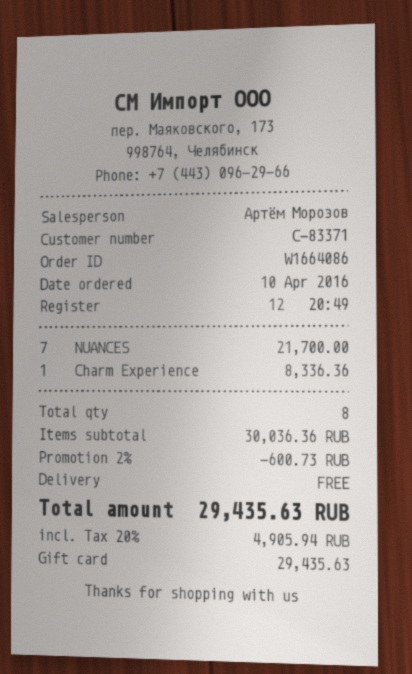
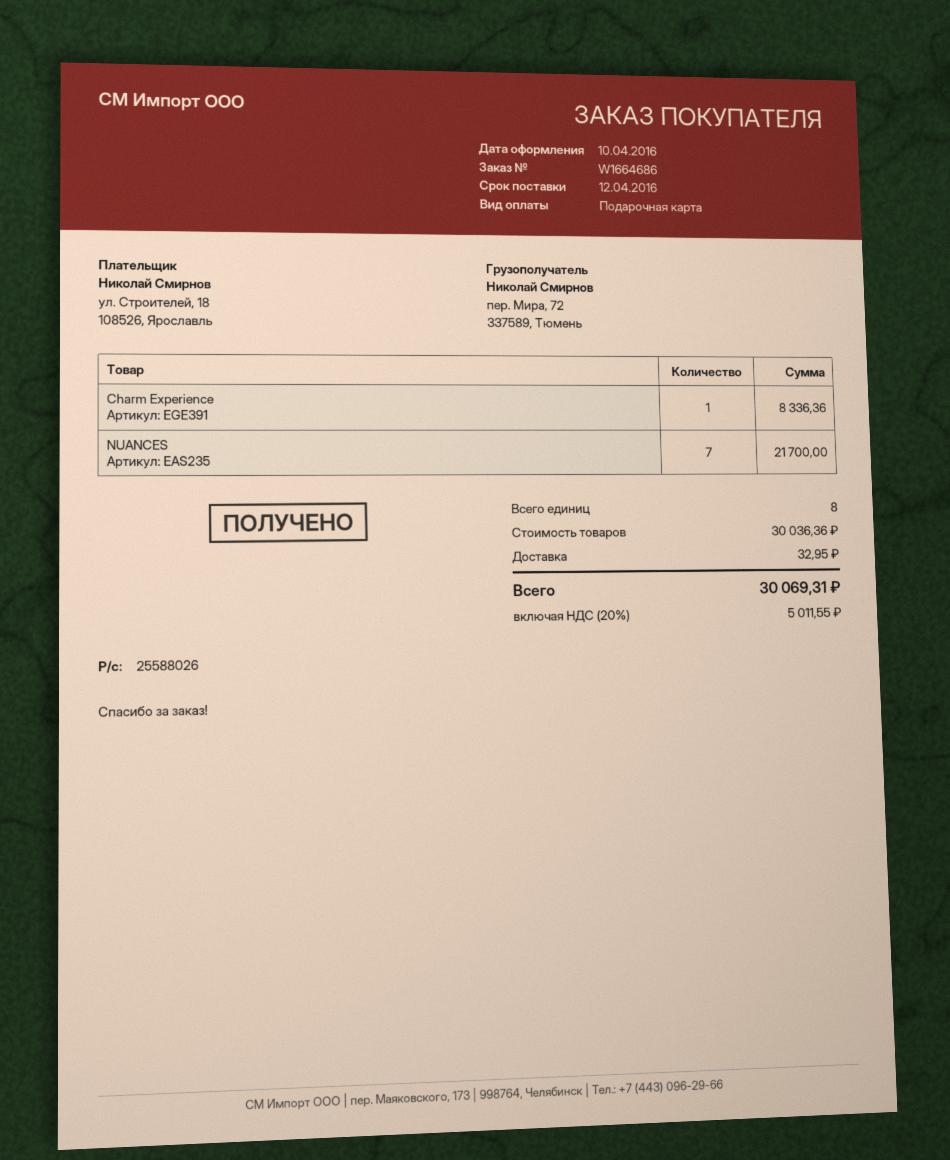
order number: W1664086 -> W1664686
discount: 2% = 600.73 -> none
shipping: 0.00 -> 32.95
tax: 20% = 4905.94 -> 20% = 5011.55
total: 29435.63 -> 30069.31

